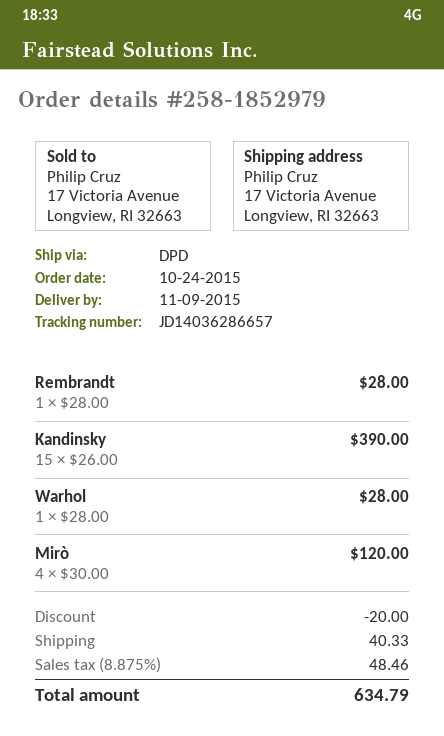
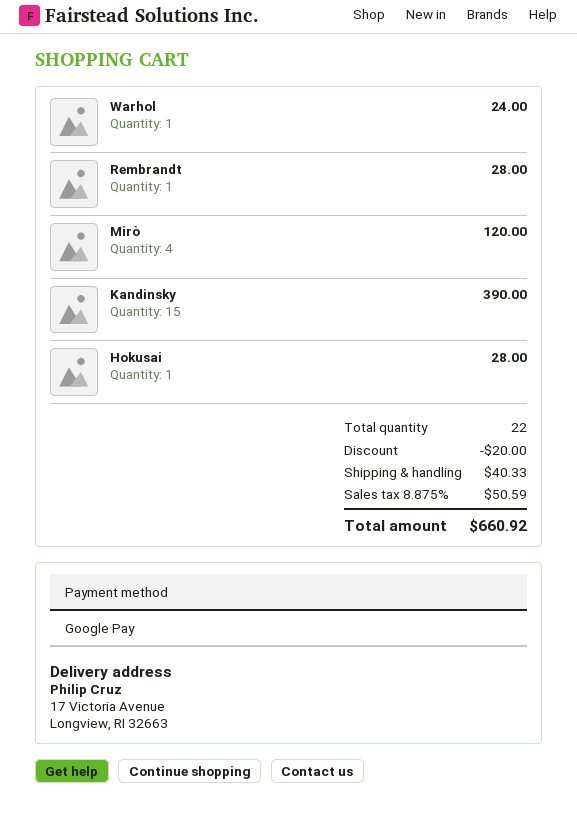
Warhol: 1 for 28.00 -> 1 for 24.00
Hokusai: none -> 1 for 28.00
tax: 8.875% = 48.46 -> 8.875% = 50.59
total: 634.79 -> 660.92

